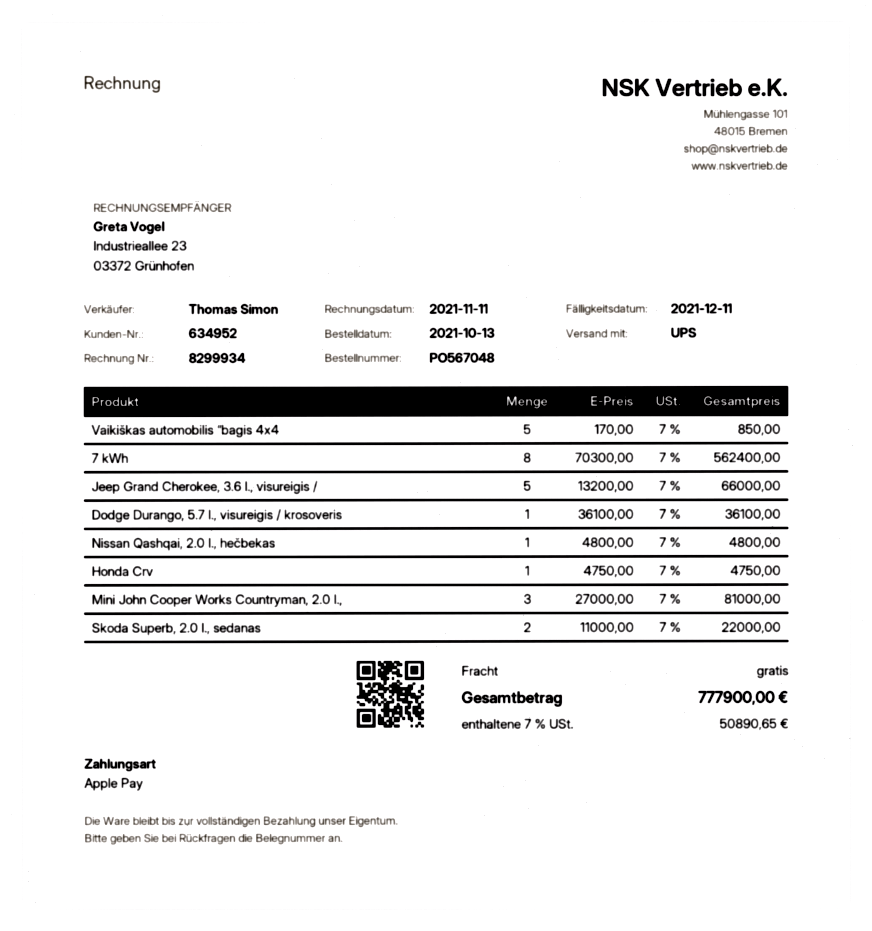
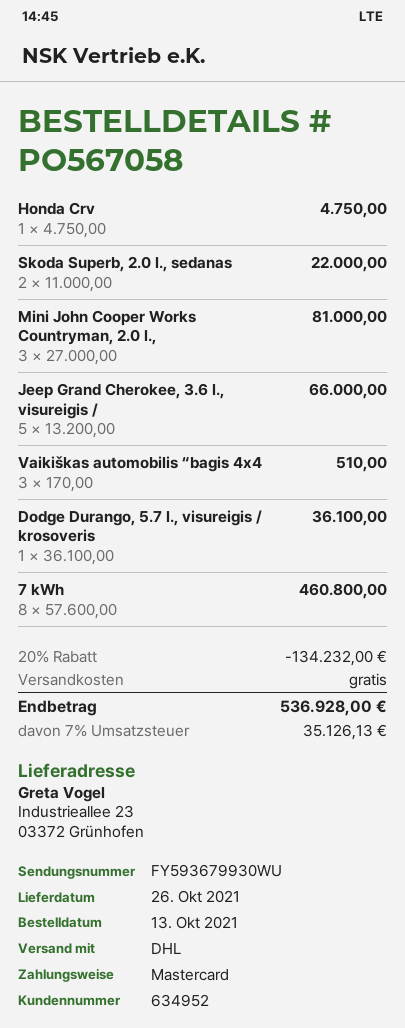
order number: PO567048 -> PO567058
payment method: Apple Pay -> Mastercard
shipping method: UPS -> DHL
Vaikiškas automobilis “bagis 4x4: 5 x 170.00 = 850.00 -> 3 x 170.00 = 510.00
7 kWh: 8 x 70300.00 = 562400.00 -> 8 x 57600.00 = 460800.00
Nissan Qashqai, 2.0 l., hečbekas: 1 x 4800.00 = 4800.00 -> none
discount: none -> 20% = 134232.00
tax: 7% = 50890.65 -> 7% = 35126.13
total: 777900.00 -> 536928.00

